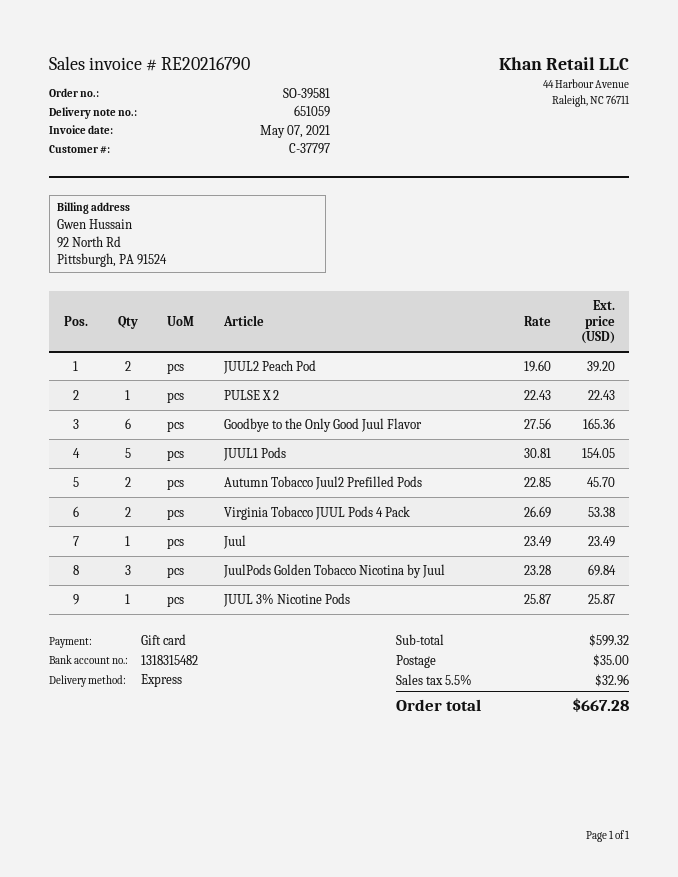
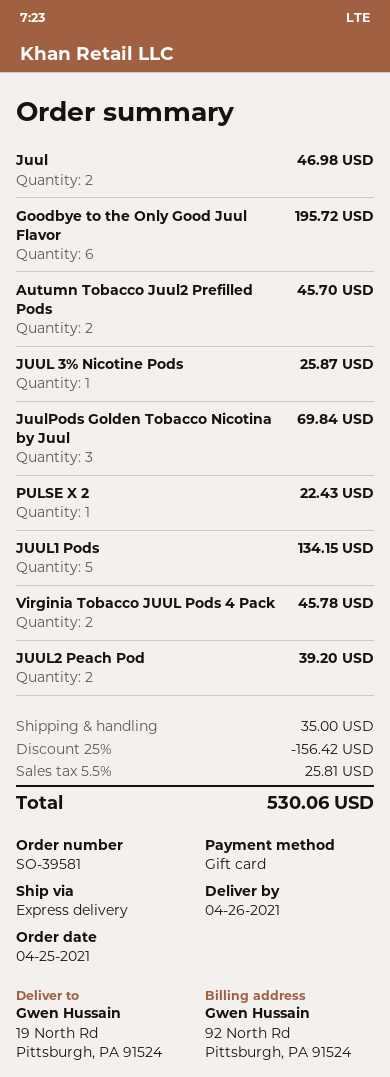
Goodbye to the Only Good Juul Flavor: 6 for 165.36 -> 6 for 195.72
JUUL1 Pods: 5 for 154.05 -> 5 for 134.15
Virginia Tobacco JUUL Pods 4 Pack: 2 for 53.38 -> 2 for 45.78
Juul: 1 for 23.49 -> 2 for 46.98
discount: none -> 25% = 156.42
tax: 5.5% = 32.96 -> 5.5% = 25.81
total: 667.28 -> 530.06

